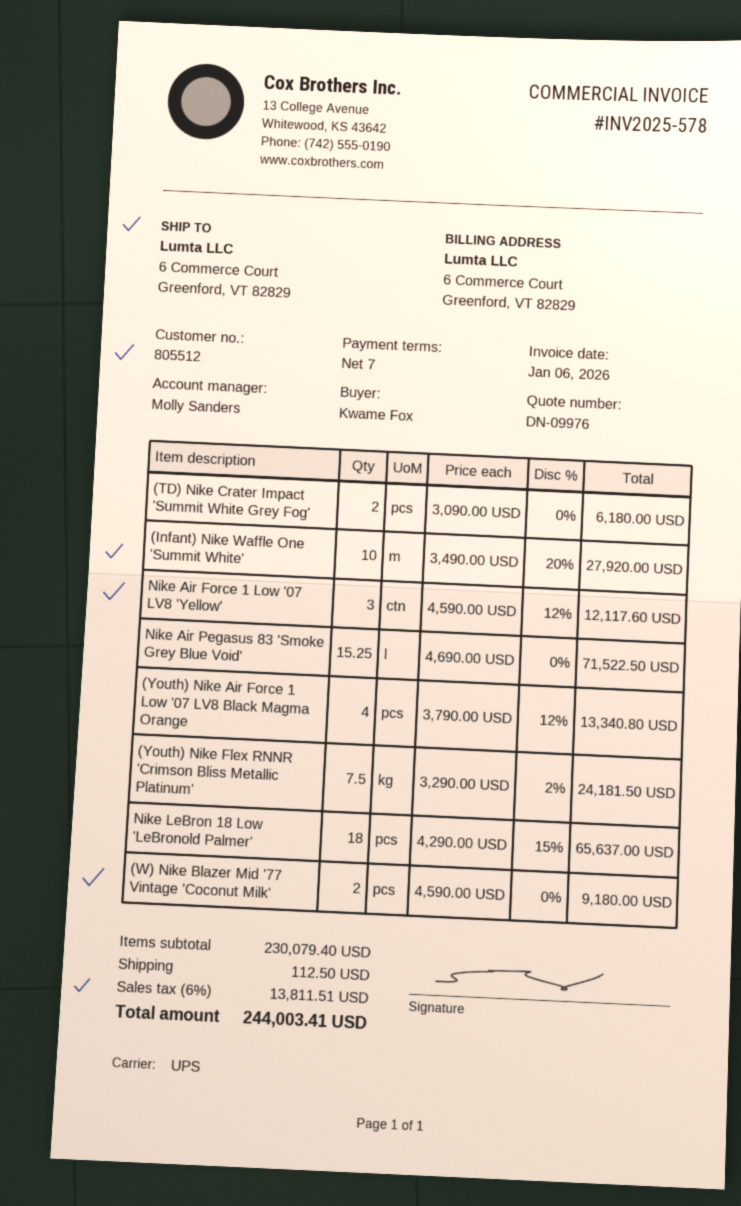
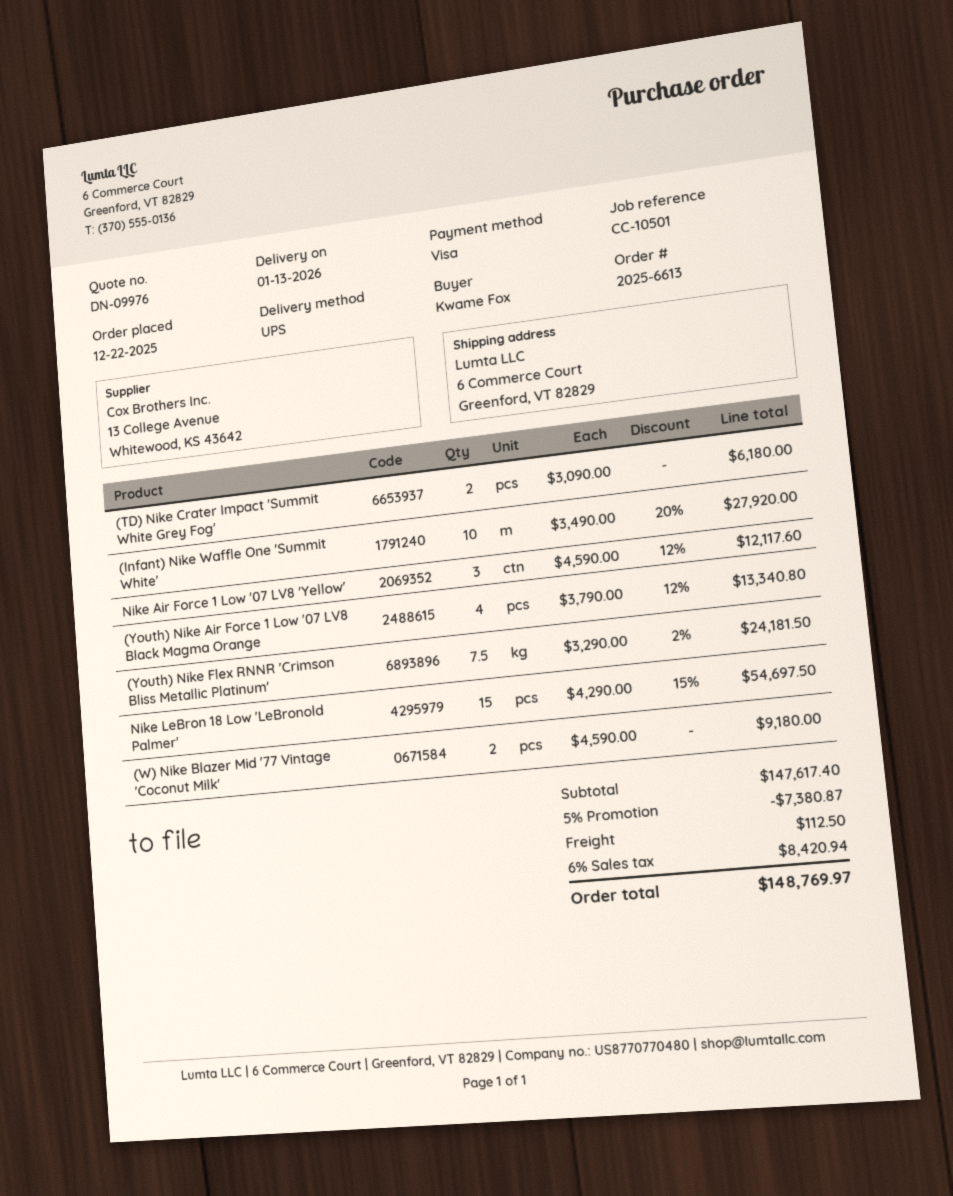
Nike Air Pegasus 83 'Smoke Grey Blue Void': 15.25 x 4690.00 = 71522.50 -> none
Nike LeBron 18 Low 'LeBronold Palmer': 18 x 4290.00 - 15% = 65637.00 -> 15 x 4290.00 - 15% = 54697.50
subtotal: 230079.40 -> 147617.40
discount: none -> 5% = 7380.87
tax: 6% = 13811.51 -> 6% = 8420.94
total: 244003.41 -> 148769.97

